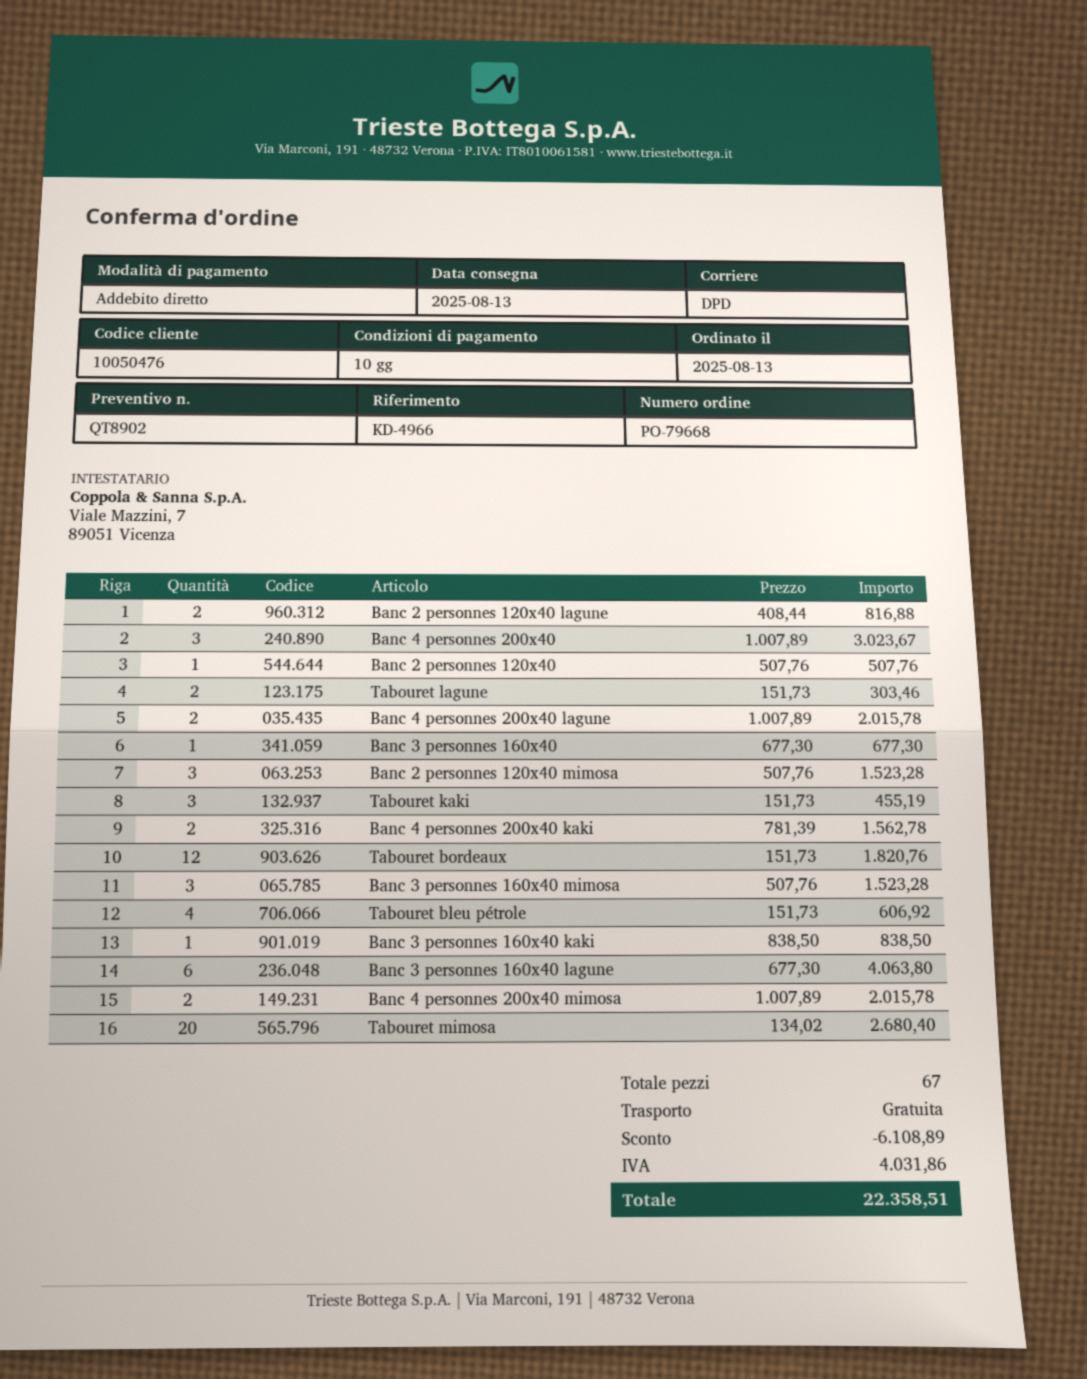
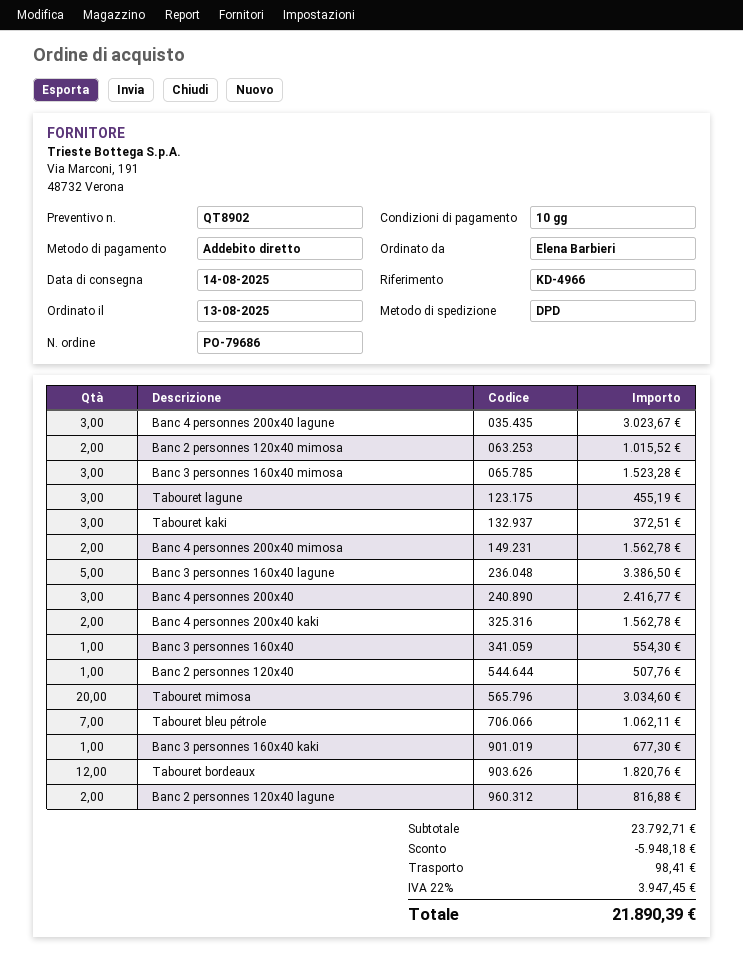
order number: PO-79668 -> PO-79686
delivery date: 2025-08-13 -> 2025-08-14
Banc 4 personnes 200x40: 3 for 3023.67 -> 3 for 2416.77
Tabouret lagune: 2 for 303.46 -> 3 for 455.19
Banc 4 personnes 200x40 lagune: 2 for 2015.78 -> 3 for 3023.67
Banc 3 personnes 160x40: 1 for 677.30 -> 1 for 554.30
Banc 2 personnes 120x40 mimosa: 3 for 1523.28 -> 2 for 1015.52
Tabouret kaki: 3 for 455.19 -> 3 for 372.51
Tabouret bleu pétrole: 4 for 606.92 -> 7 for 1062.11
Banc 3 personnes 160x40 kaki: 1 for 838.50 -> 1 for 677.30
Banc 3 personnes 160x40 lagune: 6 for 4063.80 -> 5 for 3386.50
Banc 4 personnes 200x40 mimosa: 2 for 2015.78 -> 2 for 1562.78
Tabouret mimosa: 20 for 2680.40 -> 20 for 3034.60
discount: 6108.89 -> 5948.18
shipping: 0.00 -> 98.41
tax: 4031.86 -> 3947.45
total: 22358.51 -> 21890.39

